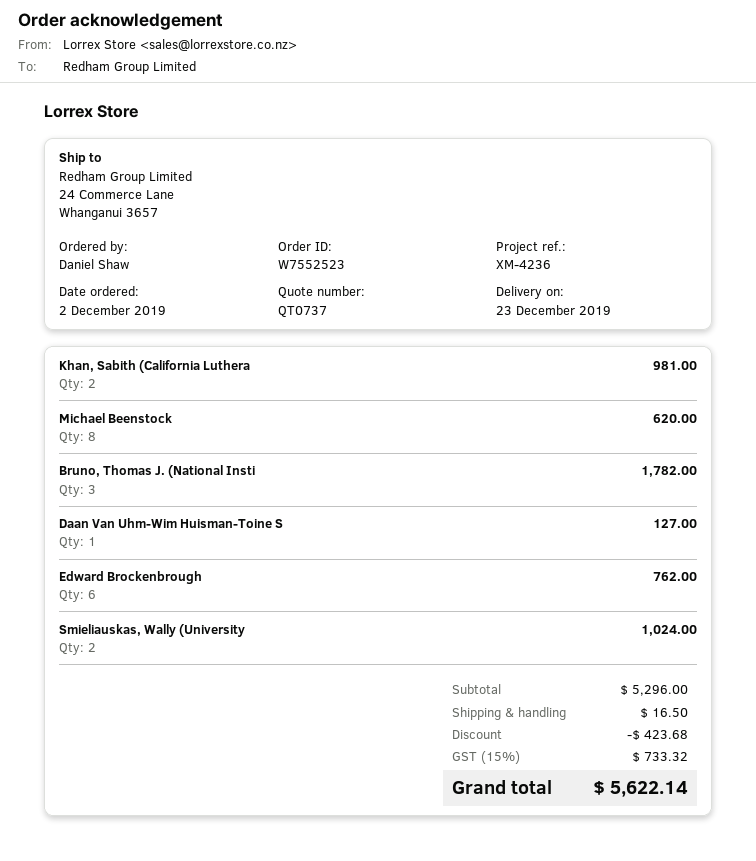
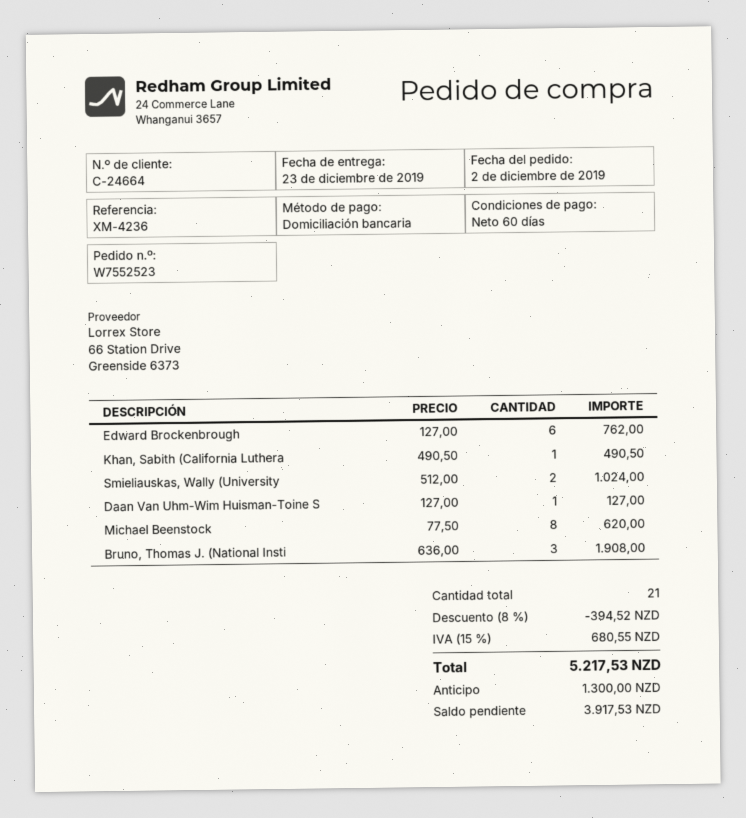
Khan, Sabith (California Luthera: 2 for 981.00 -> 1 for 490.50
Bruno, Thomas J. (National Insti: 3 for 1782.00 -> 3 for 1908.00
discount: 423.68 -> 394.52
shipping: 16.50 -> none
tax: 15% = 733.32 -> 15% = 680.55
total: 5622.14 -> 5217.53

